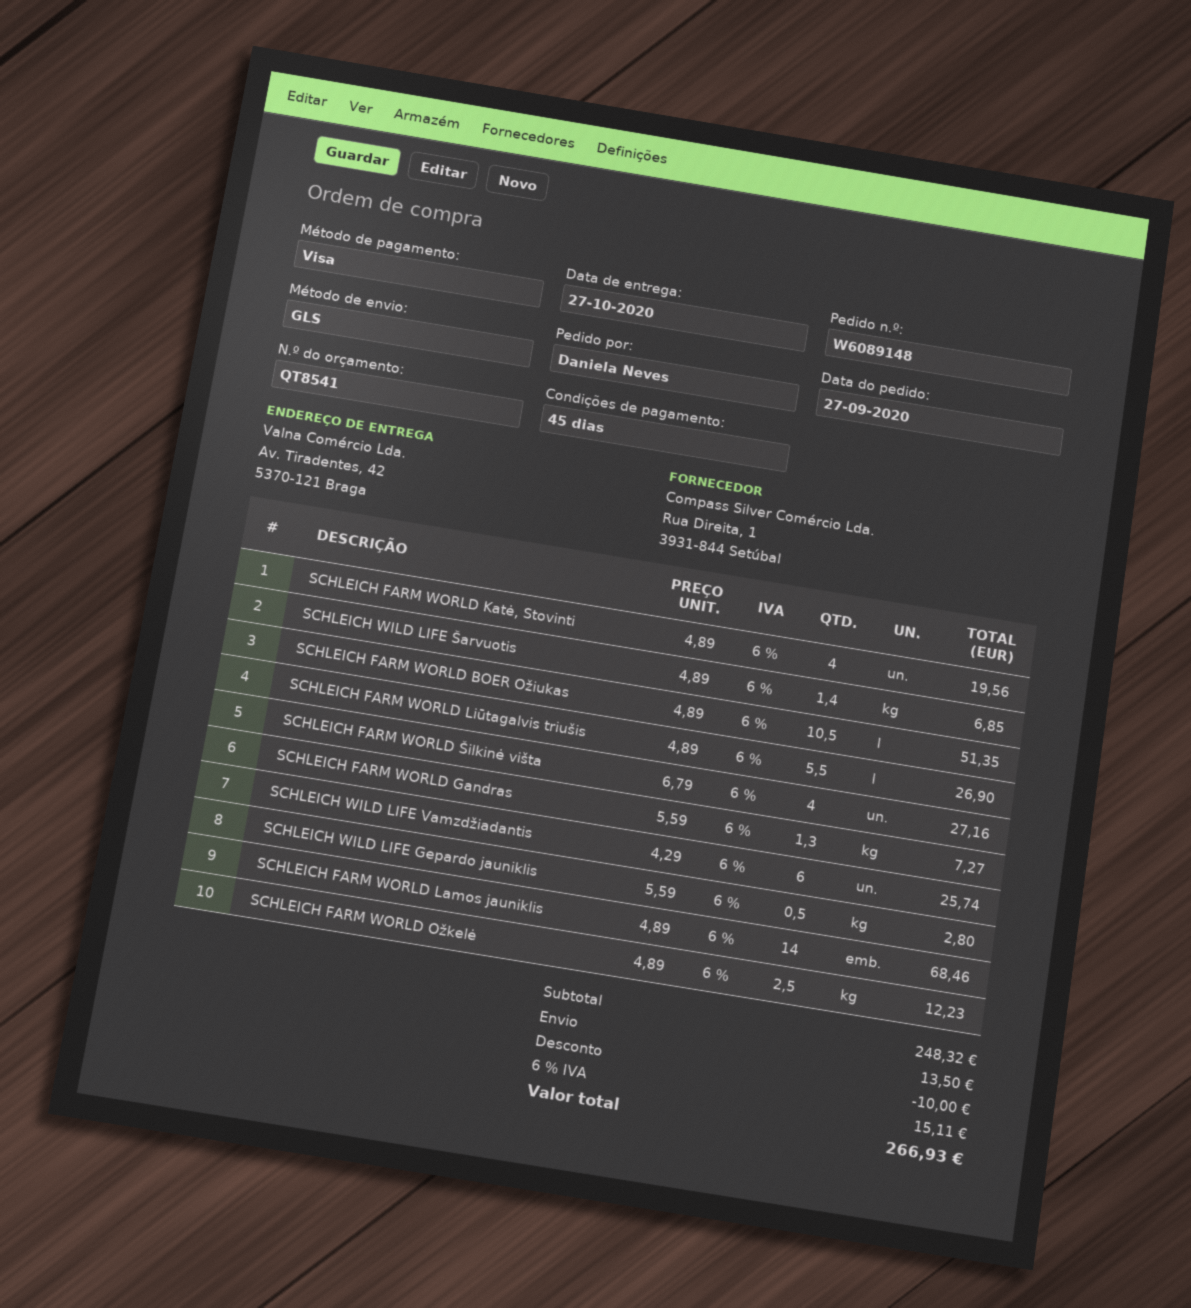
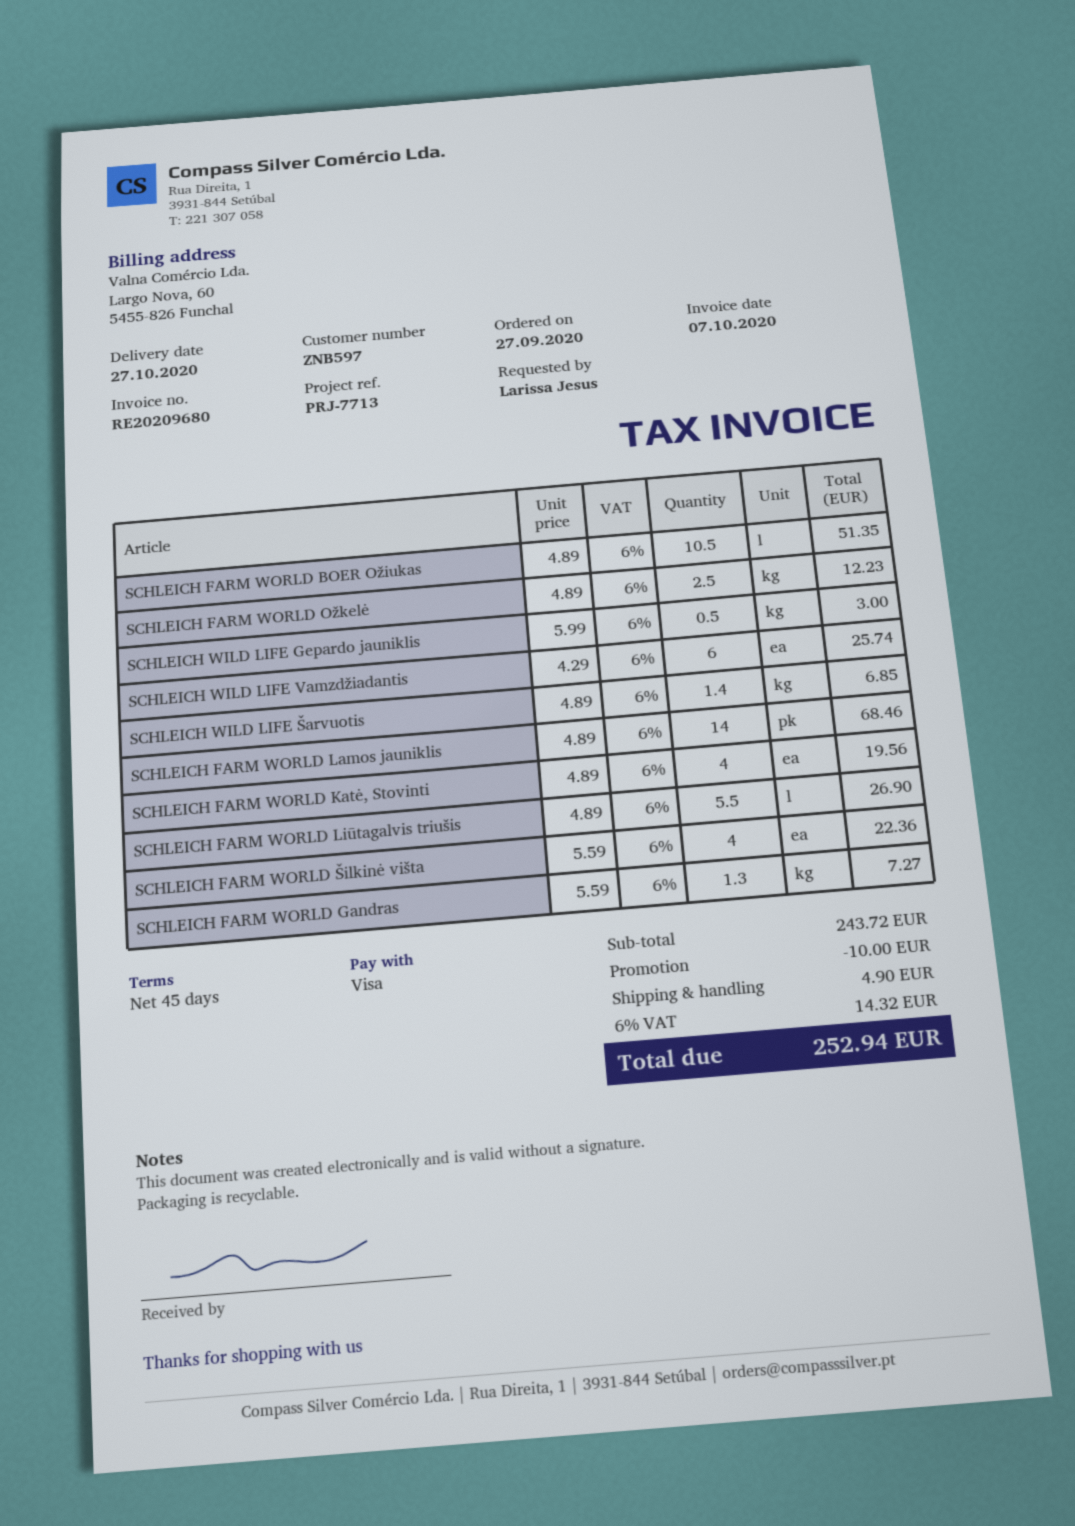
ordered by: Daniela Neves -> Larissa Jesus
SCHLEICH FARM WORLD Šilkinė višta: 4 x 6.79 = 27.16 -> 4 x 5.59 = 22.36
SCHLEICH WILD LIFE Gepardo jauniklis: 0.5 x 5.59 = 2.80 -> 0.5 x 5.99 = 3.00
subtotal: 248.32 -> 243.72
shipping: 13.50 -> 4.90
tax: 6% = 15.11 -> 6% = 14.32
total: 266.93 -> 252.94

